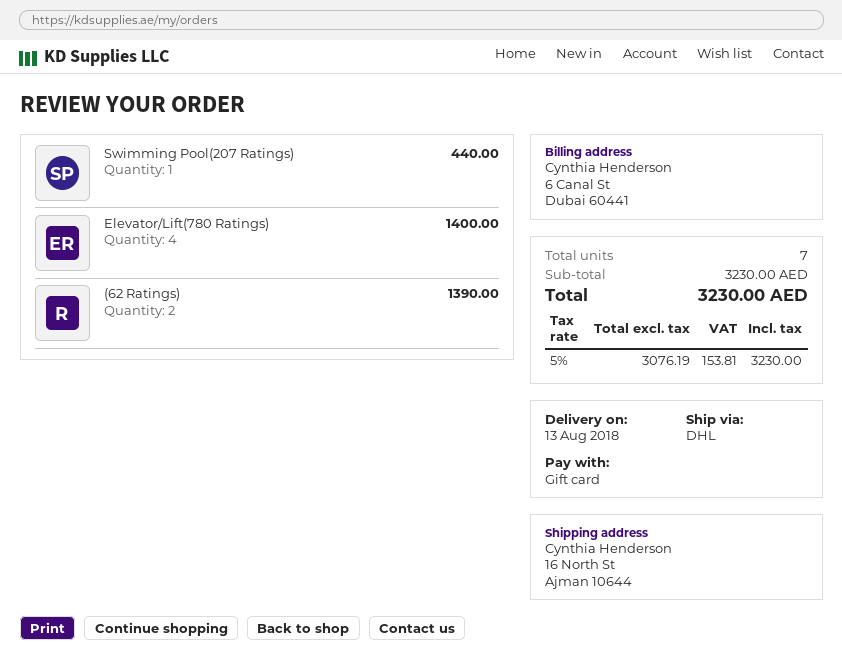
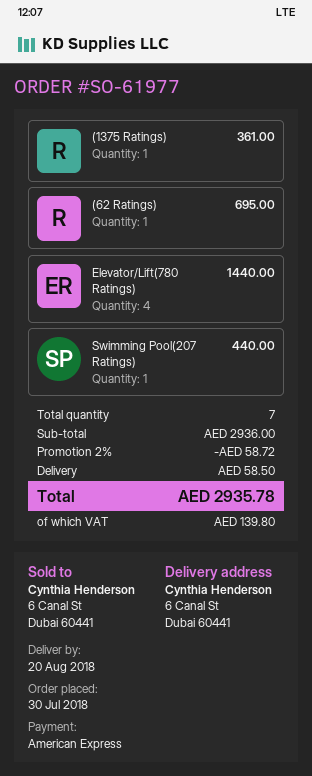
delivery date: 2018-08-13 -> 2018-08-20
payment method: gift card -> American Express
ship to: 16 North St, Ajman 10644 -> 6 Canal St, Dubai 60441
Elevator/Lift(780 Ratings): 4 for 1400.00 -> 4 for 1440.00
(62 Ratings): 2 for 1390.00 -> 1 for 695.00
(1375 Ratings): none -> 1 for 361.00
subtotal: 3230.00 -> 2936.00
discount: none -> 2% = 58.72
shipping: none -> 58.50
tax: 153.81 -> 139.80
total: 3230.00 -> 2935.78

